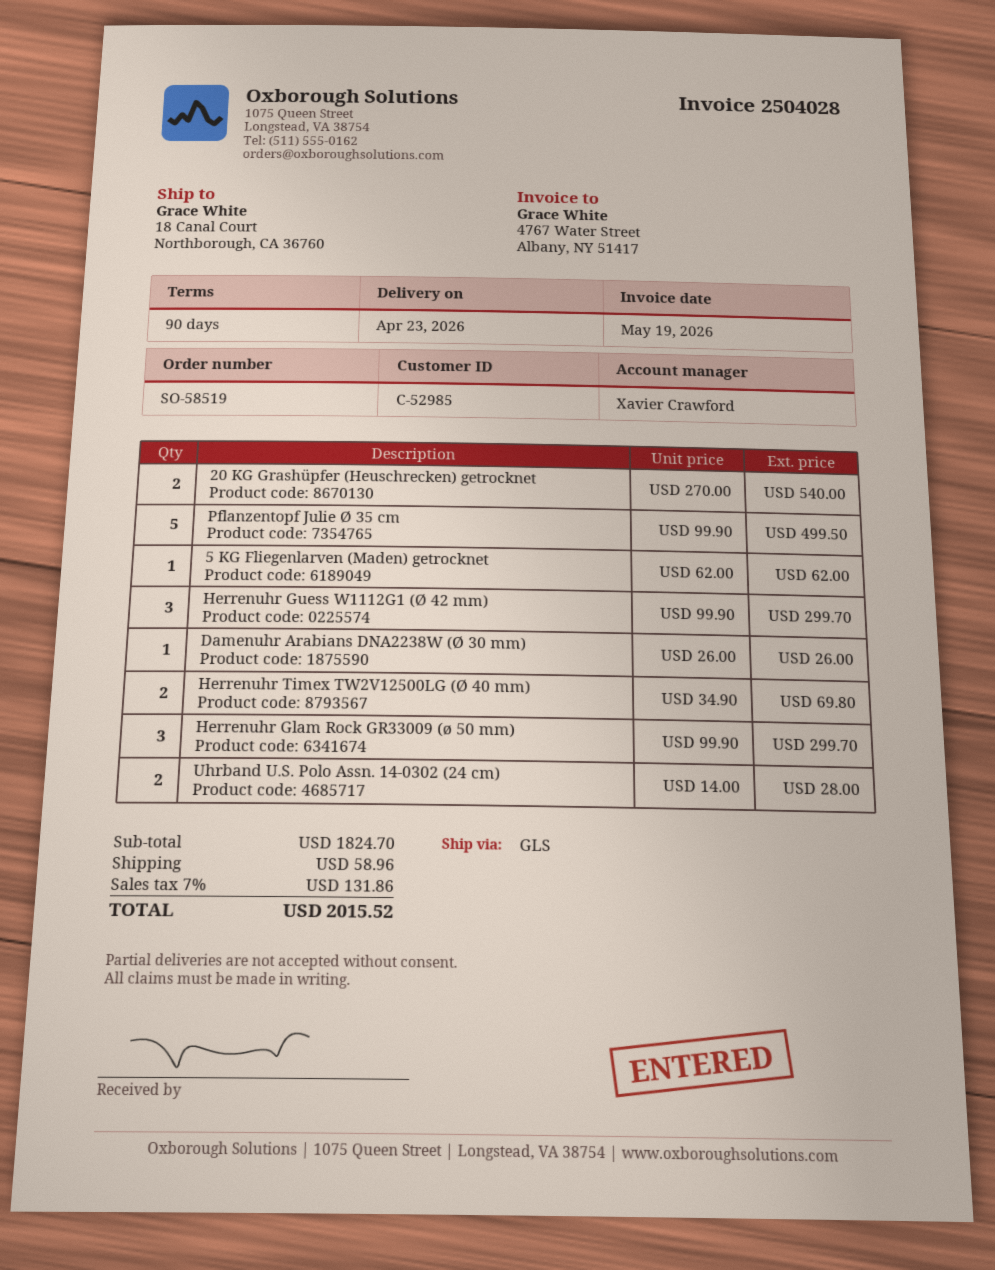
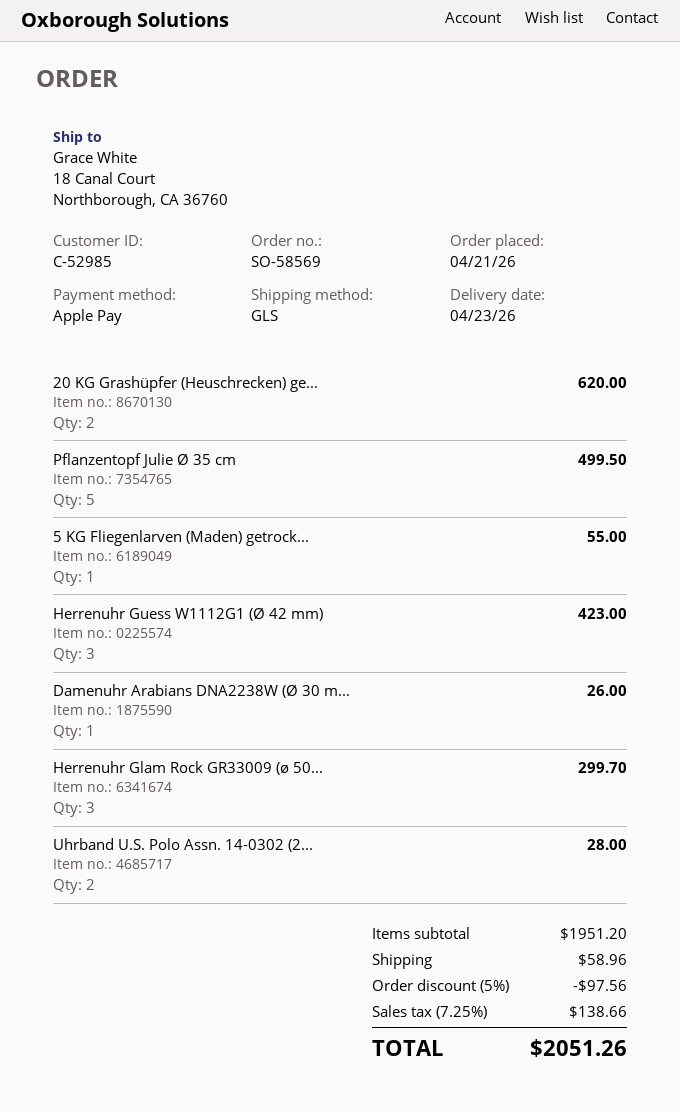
order number: SO-58519 -> SO-58569
20 KG Grashüpfer (Heuschrecken) getrocknet: 2 for 540.00 -> 2 for 620.00
5 KG Fliegenlarven (Maden) getrocknet: 1 for 62.00 -> 1 for 55.00
Herrenuhr Guess W1112G1 (Ø 42 mm): 3 for 299.70 -> 3 for 423.00
Herrenuhr Timex TW2V12500LG (Ø 40 mm): 2 for 69.80 -> none
subtotal: 1824.70 -> 1951.20
discount: none -> 5% = 97.56
tax: 7% = 131.86 -> 7.25% = 138.66
total: 2015.52 -> 2051.26

